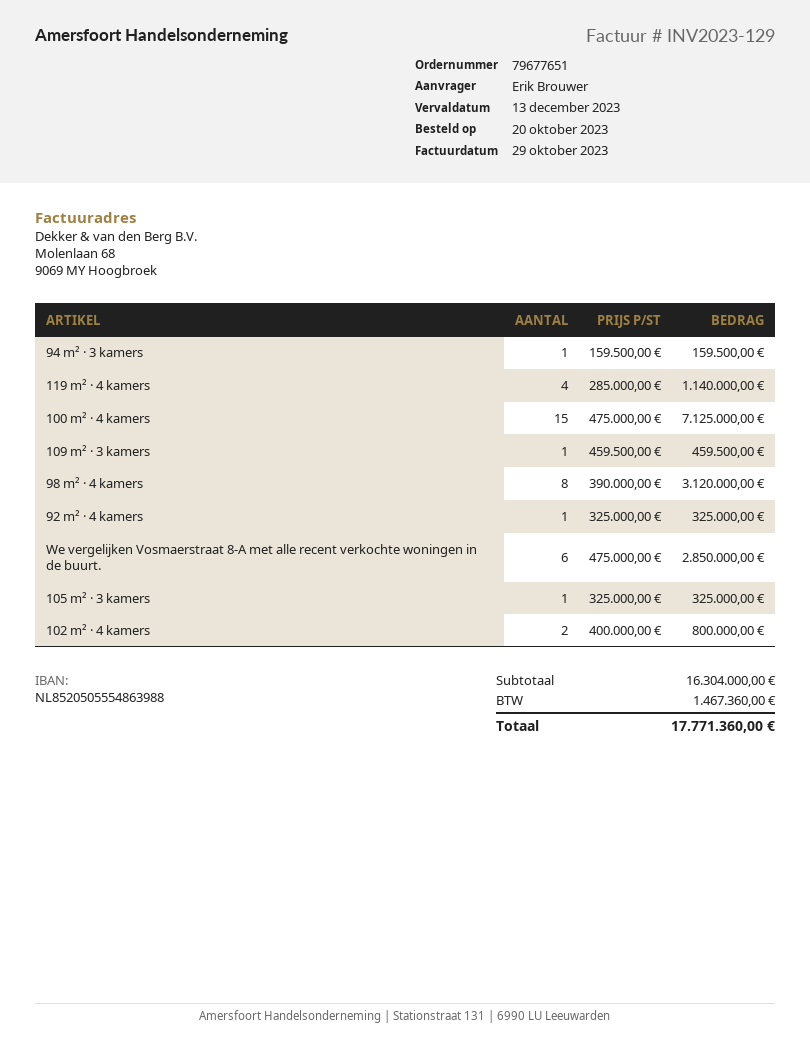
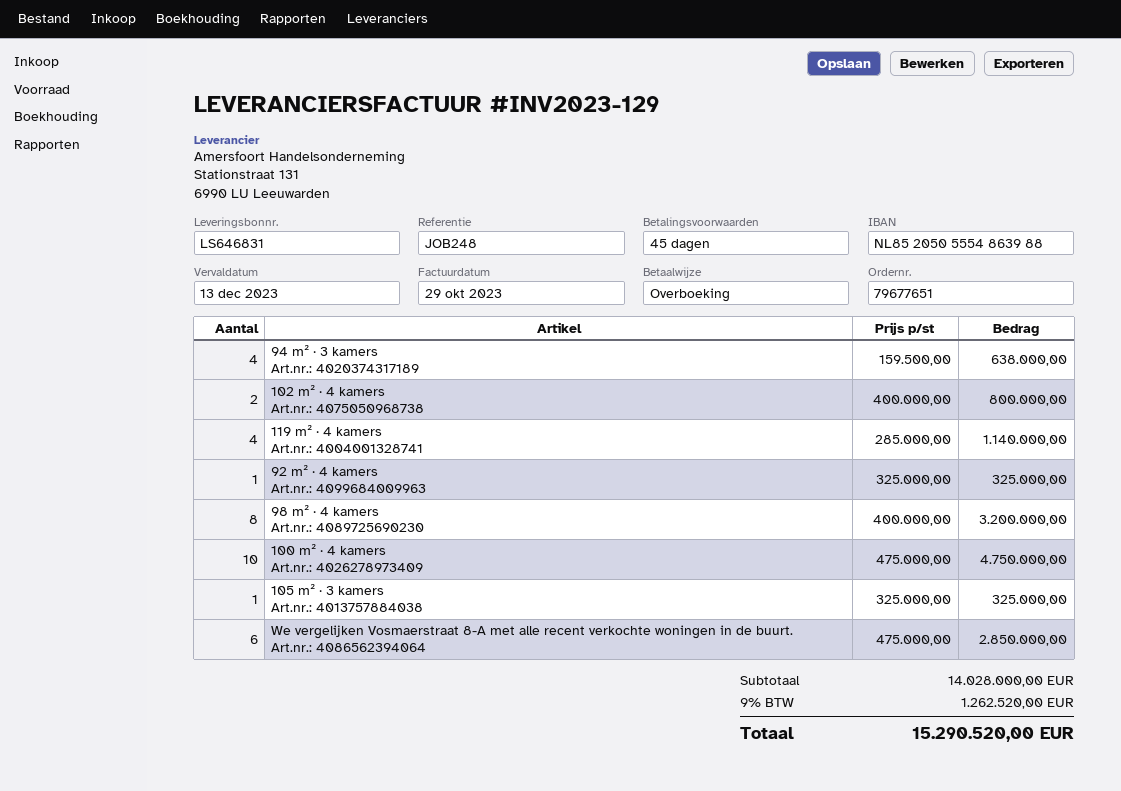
94 m² · 3 kamers: 1 x 159500.00 = 159500.00 -> 4 x 159500.00 = 638000.00
100 m² · 4 kamers: 15 x 475000.00 = 7125000.00 -> 10 x 475000.00 = 4750000.00
109 m² · 3 kamers: 1 x 459500.00 = 459500.00 -> none
98 m² · 4 kamers: 8 x 390000.00 = 3120000.00 -> 8 x 400000.00 = 3200000.00
subtotal: 16304000.00 -> 14028000.00
tax: 1467360.00 -> 1262520.00
total: 17771360.00 -> 15290520.00

